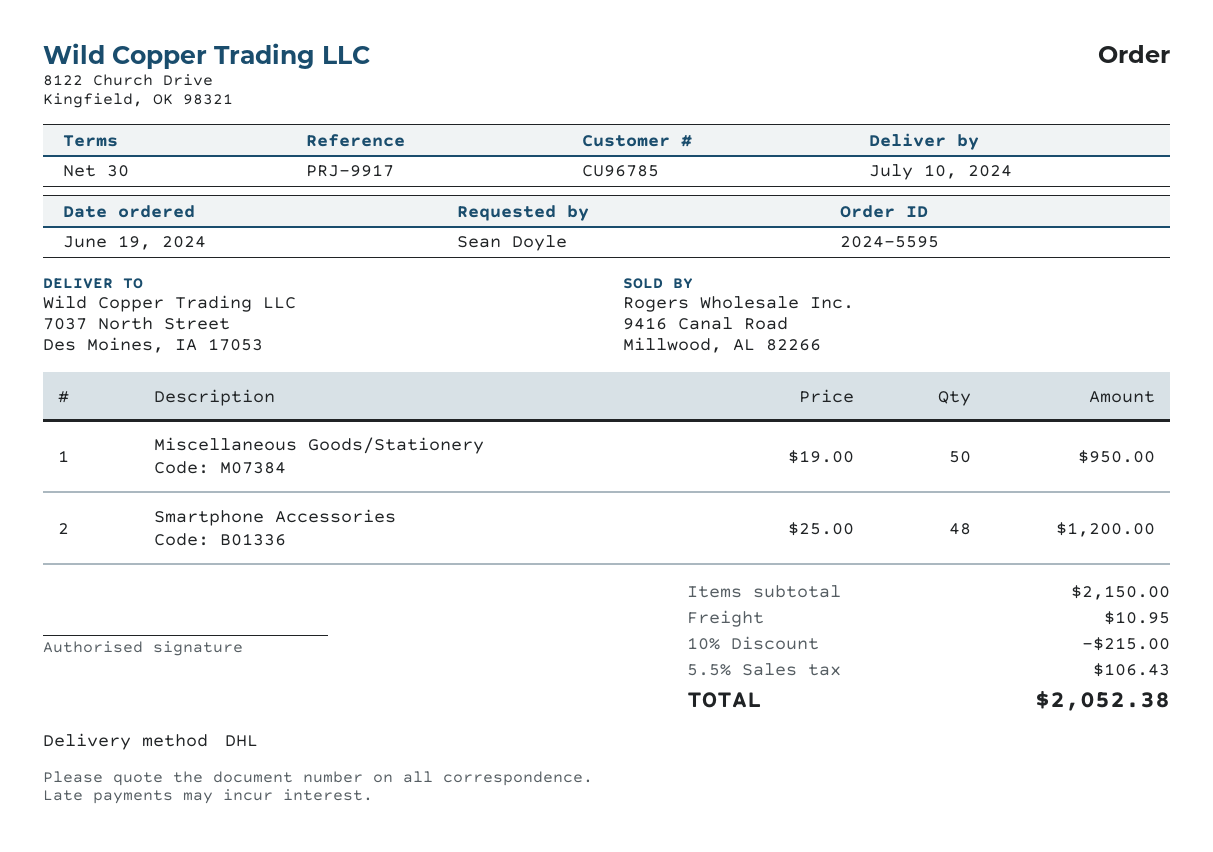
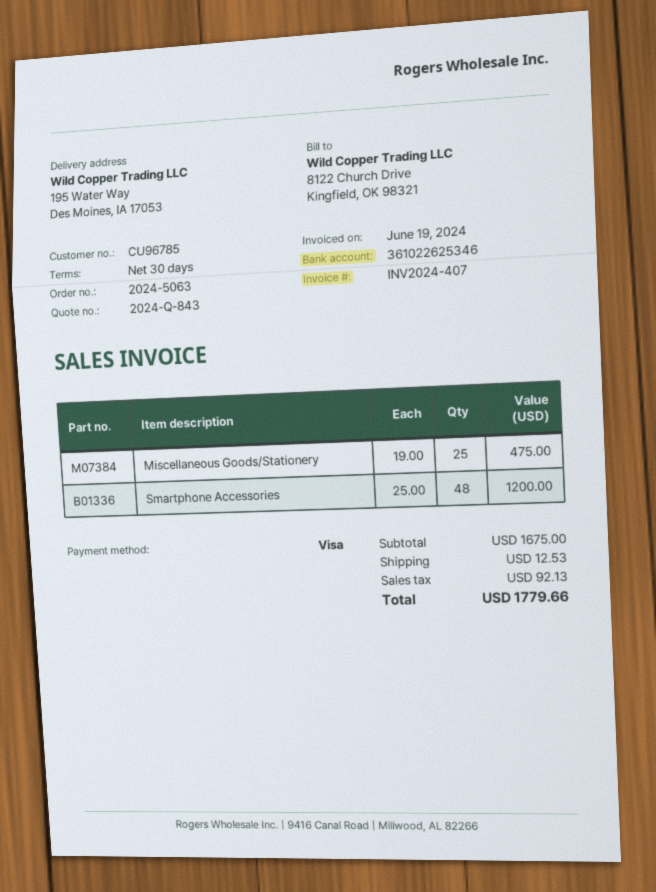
order number: 2024-5595 -> 2024-5063
ship to: 7037 North Street, Des Moines, IA 17053 -> 195 Water Way, Des Moines, IA 17053
Miscellaneous Goods/Stationery: 50 x 19.00 = 950.00 -> 25 x 19.00 = 475.00
subtotal: 2150.00 -> 1675.00
discount: 10% = 215.00 -> none
shipping: 10.95 -> 12.53
tax: 106.43 -> 92.13
total: 2052.38 -> 1779.66

